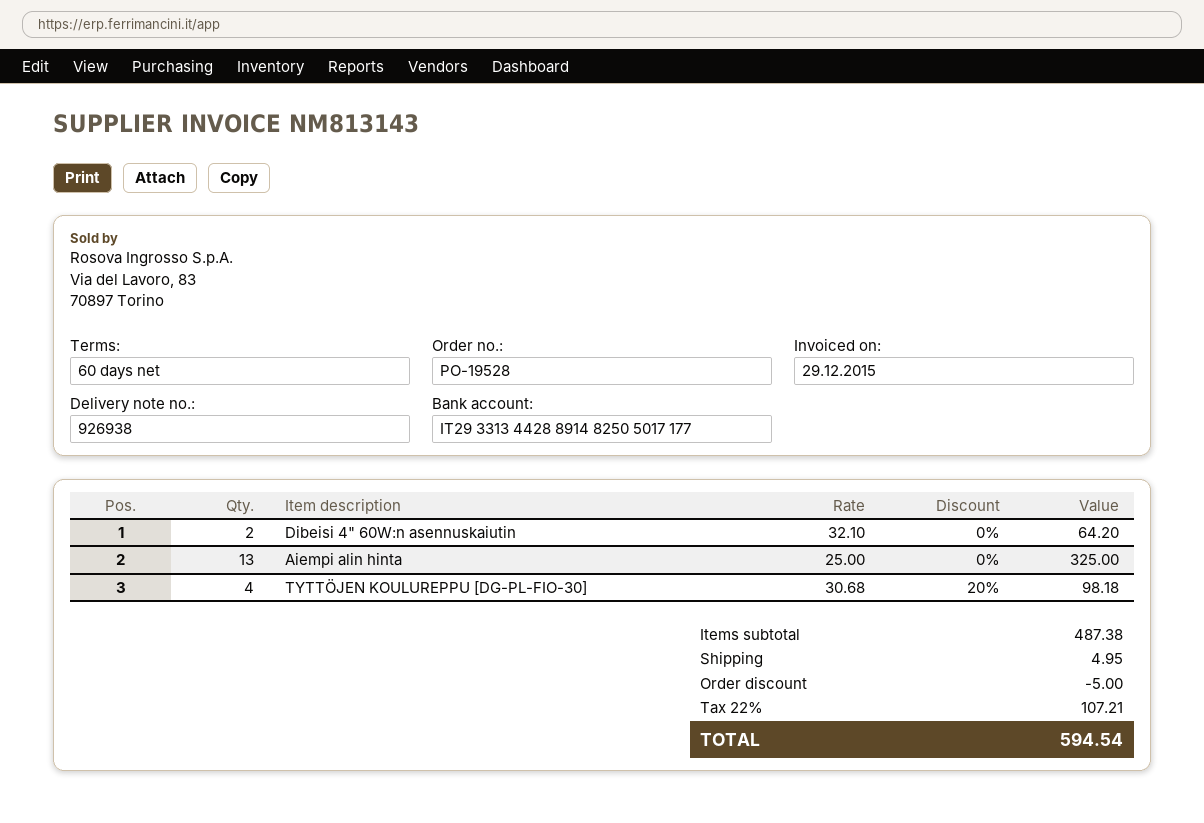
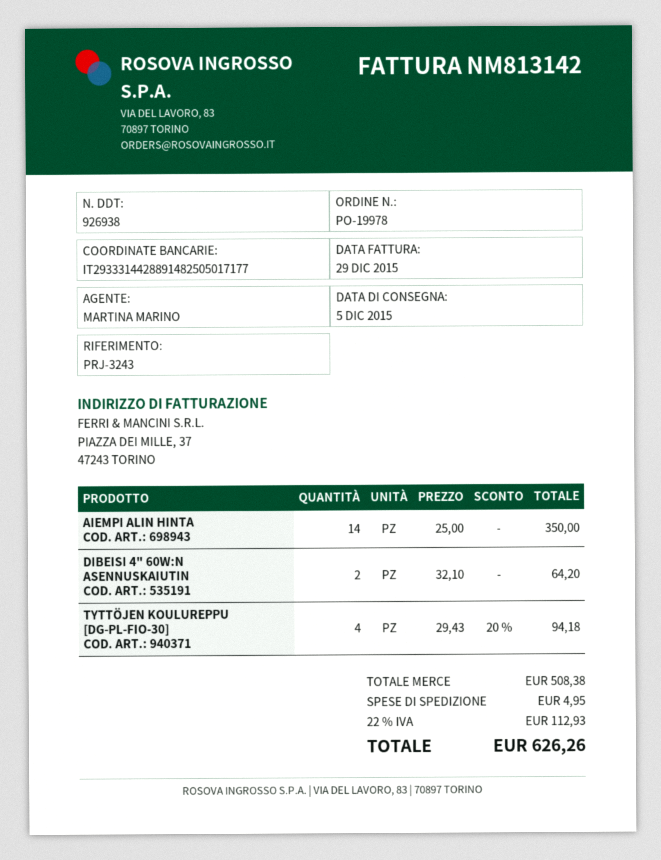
order number: PO-19528 -> PO-19978
invoice number: NM813143 -> NM813142
bank account: IT2933134428891482505017177 -> IT2933314428891482505017177
Aiempi alin hinta: 13 x 25.00 = 325.00 -> 14 x 25.00 = 350.00
TYTTÖJEN KOULUREPPU [DG-PL-FIO-30]: 4 x 30.68 - 20% = 98.18 -> 4 x 29.43 - 20% = 94.18
subtotal: 487.38 -> 508.38
discount: 5.00 -> none
tax: 22% = 107.21 -> 22% = 112.93
total: 594.54 -> 626.26

